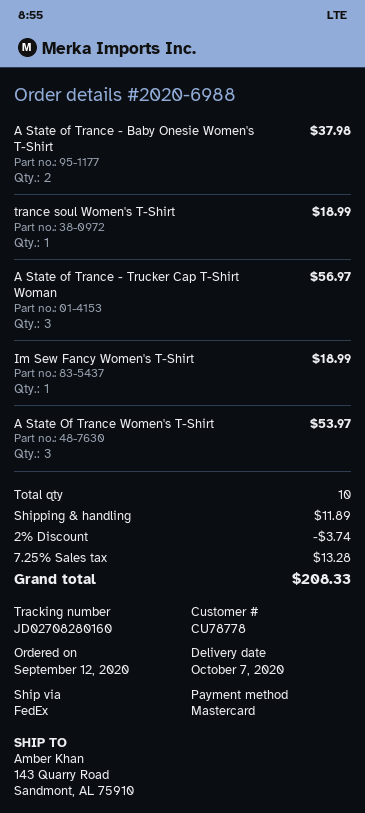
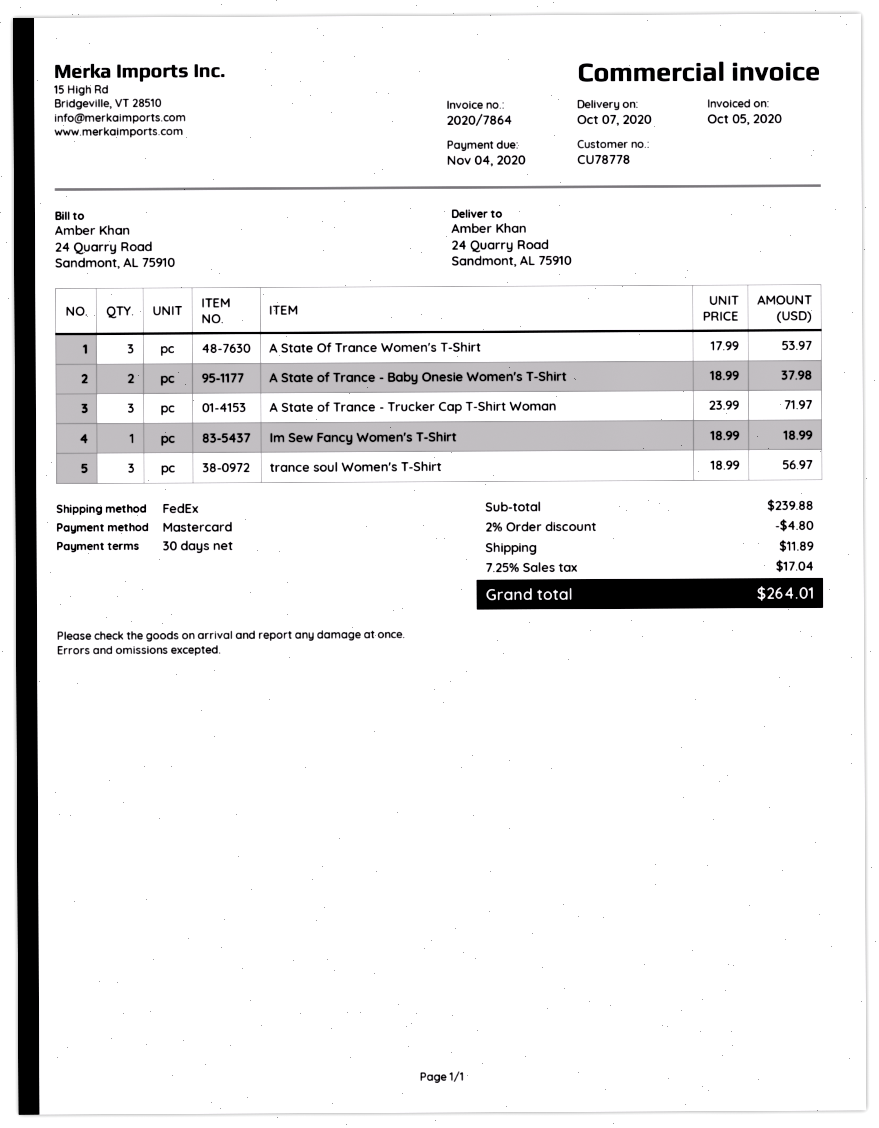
ship to: 143 Quarry Road, Sandmont, AL 75910 -> 24 Quarry Road, Sandmont, AL 75910
trance soul Women's T-Shirt: 1 for 18.99 -> 3 for 56.97
A State of Trance - Trucker Cap T-Shirt Woman: 3 for 56.97 -> 3 for 71.97
discount: 2% = 3.74 -> 2% = 4.80
tax: 7.25% = 13.28 -> 7.25% = 17.04
total: 208.33 -> 264.01

